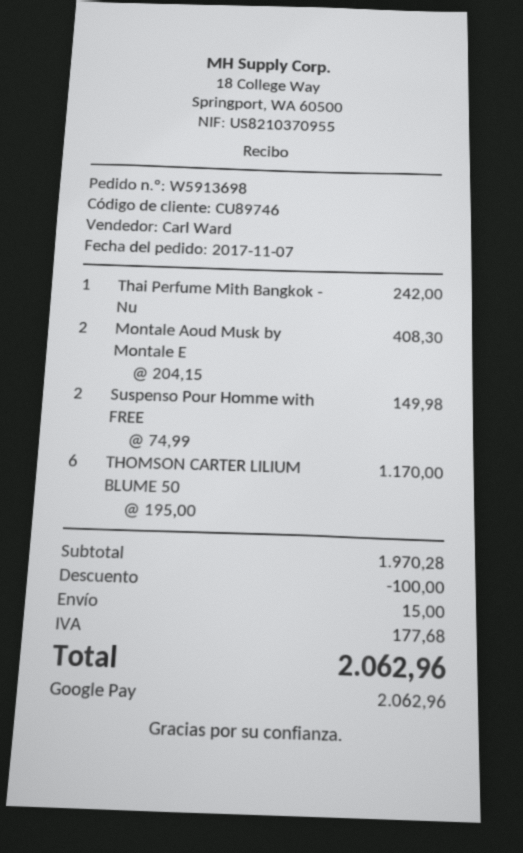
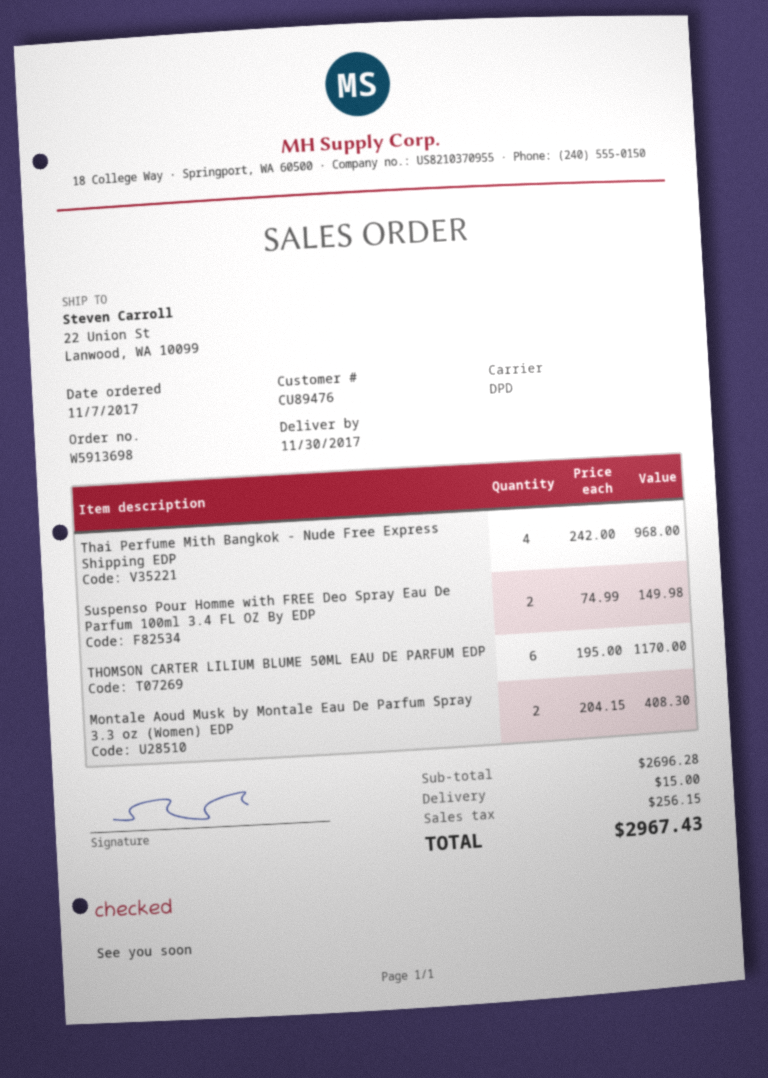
customer number: CU89746 -> CU89476
Thai Perfume Mith Bangkok - Nu: 1 x 242.00 = 242.00 -> 4 x 242.00 = 968.00
subtotal: 1970.28 -> 2696.28
discount: 100.00 -> none
tax: 177.68 -> 256.15
total: 2062.96 -> 2967.43

